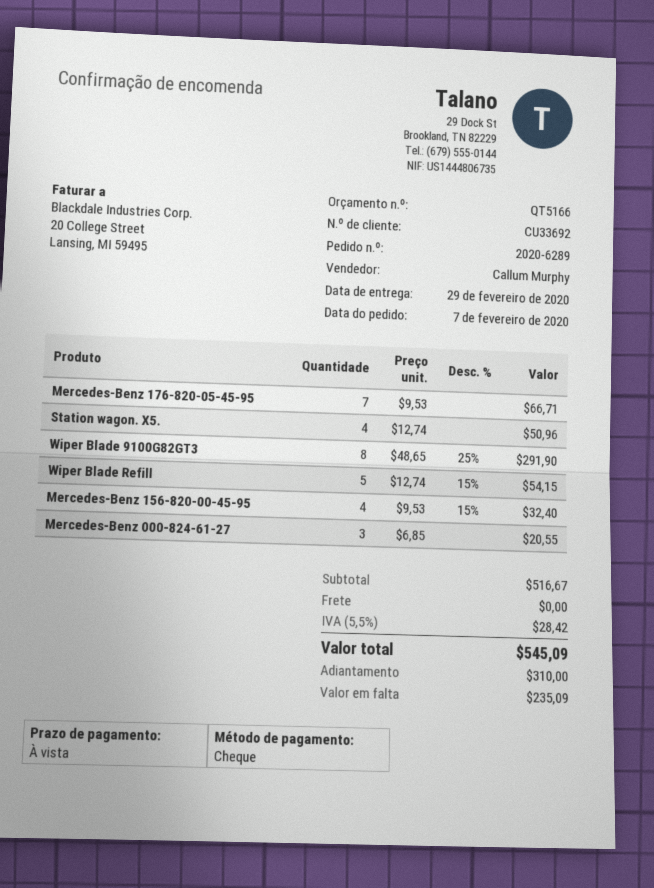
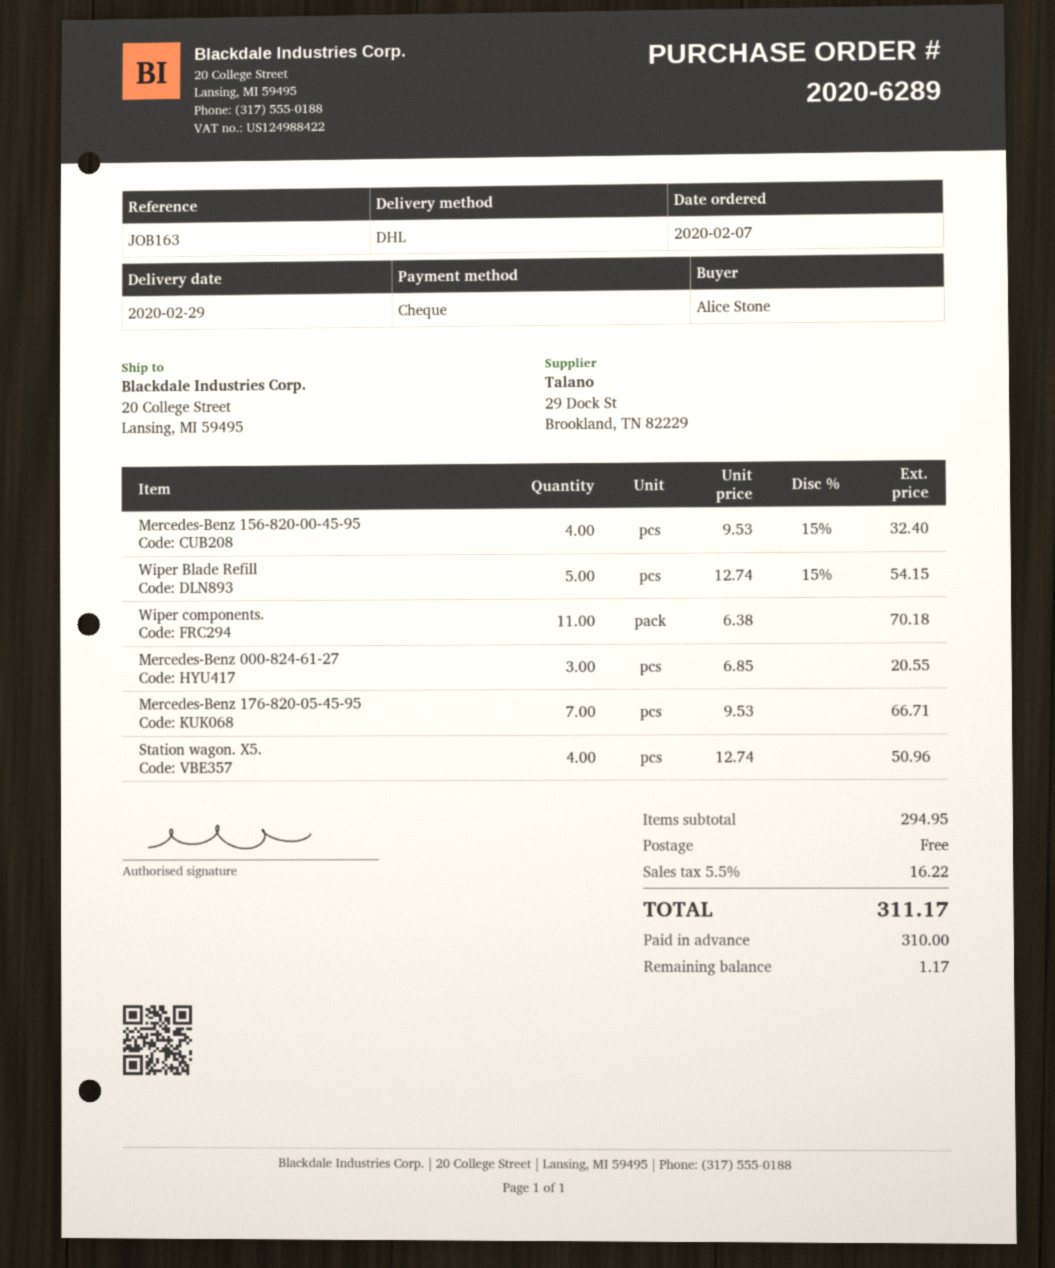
Wiper Blade 9100G82GT3: 8 x 48.65 - 25% = 291.90 -> none
Wiper components.: none -> 11 x 6.38 = 70.18
subtotal: 516.67 -> 294.95
tax: 5.5% = 28.42 -> 5.5% = 16.22
total: 545.09 -> 311.17
balance: 235.09 -> 1.17

